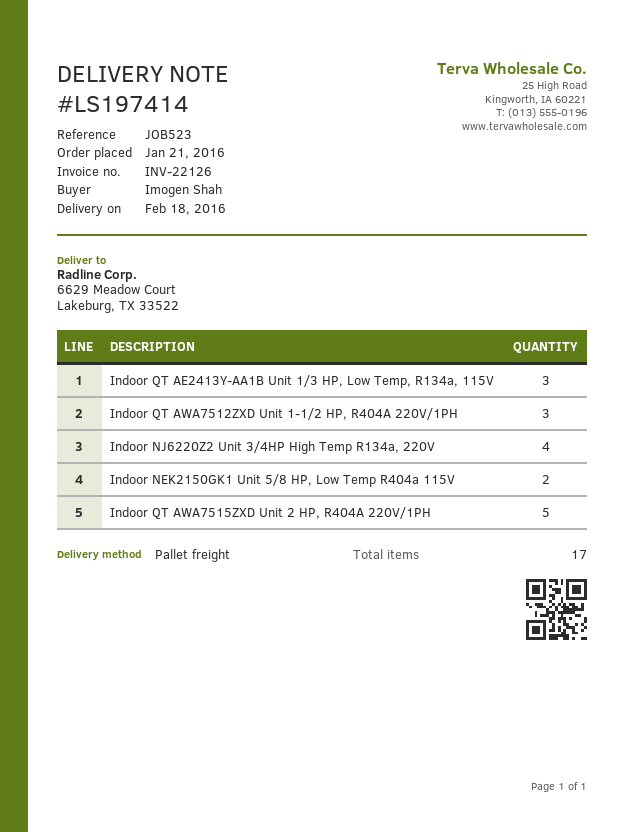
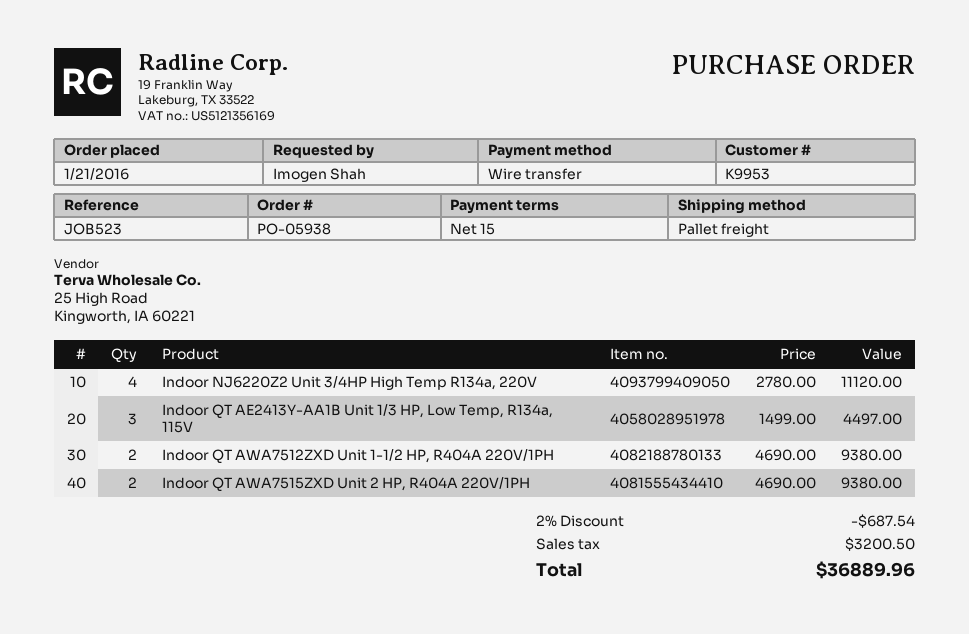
Indoor QT AWA7512ZXD Unit 1-1/2 HP, R404A 220V/1PH: 3 -> 2
Indoor NEK2150GK1 Unit 5/8 HP, Low Temp R404a 115V: 2 -> none
Indoor QT AWA7515ZXD Unit 2 HP, R404A 220V/1PH: 5 -> 2

